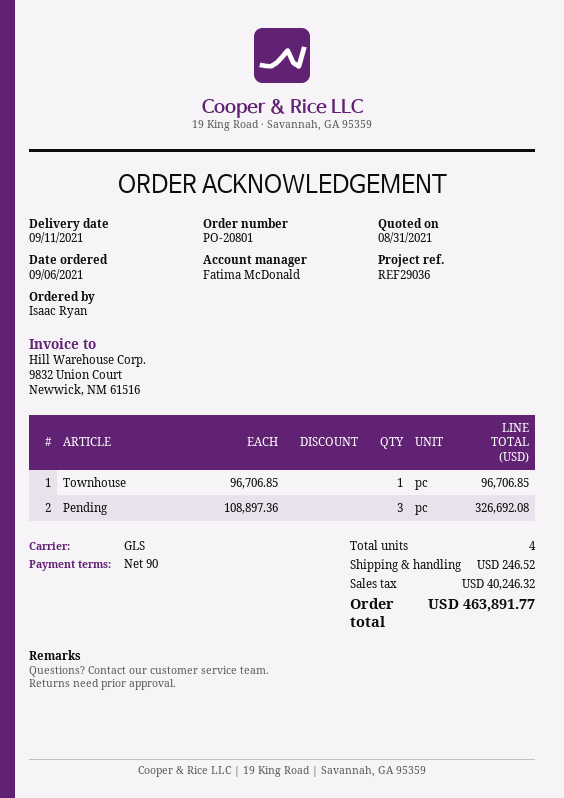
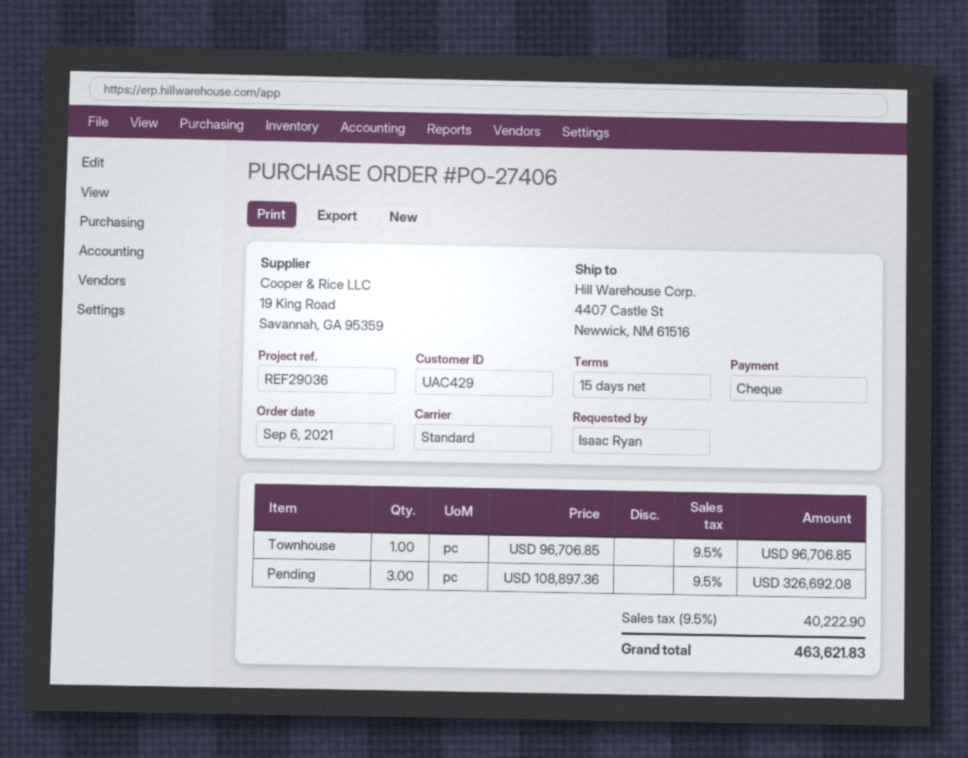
order number: PO-20801 -> PO-27406
payment terms: 90 days -> 15 days
shipping method: GLS -> standard
shipping: 246.52 -> none
tax: 40246.32 -> 40222.90
total: 463891.77 -> 463621.83

